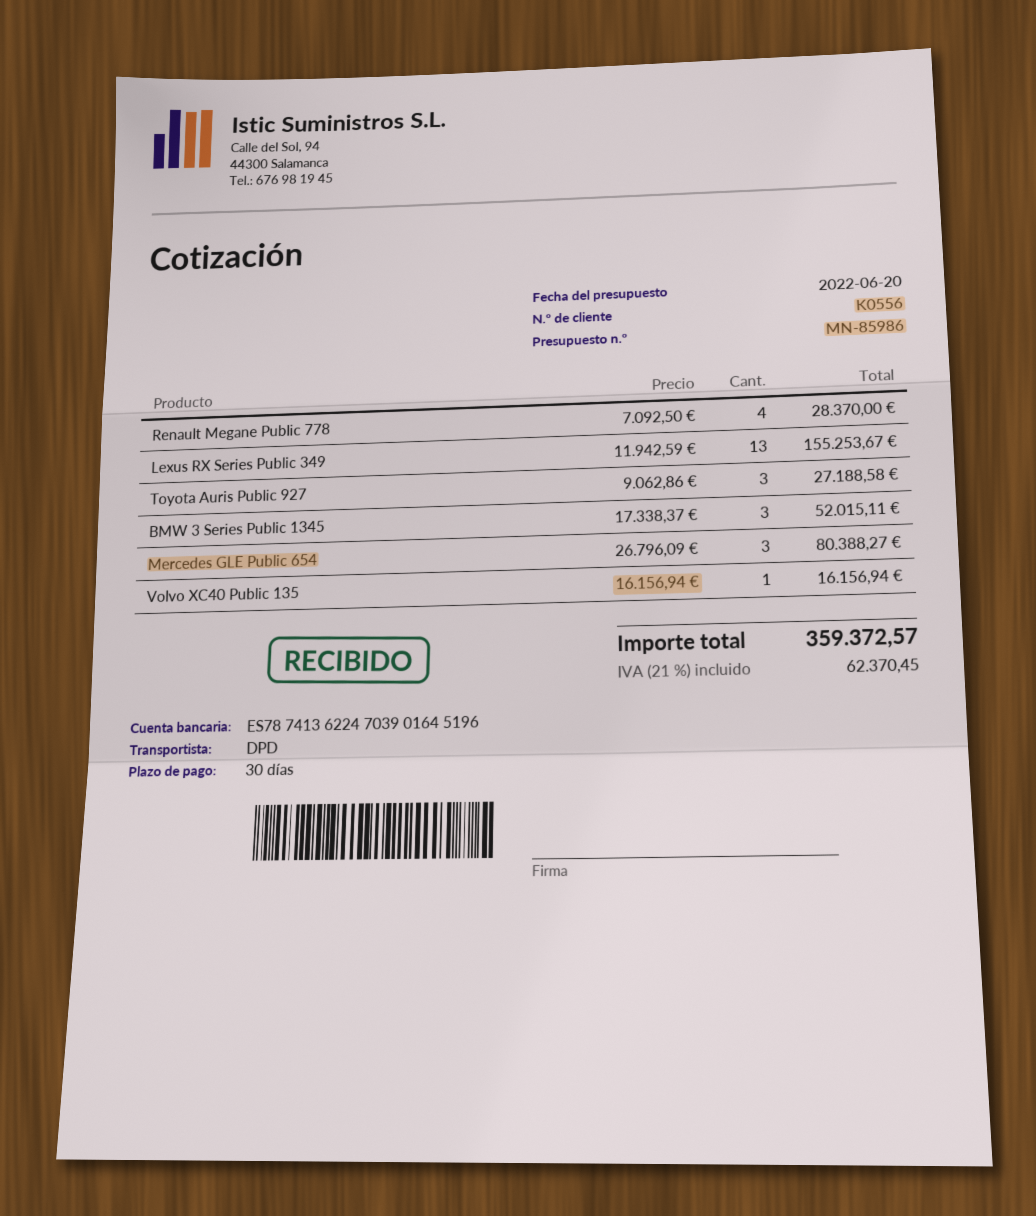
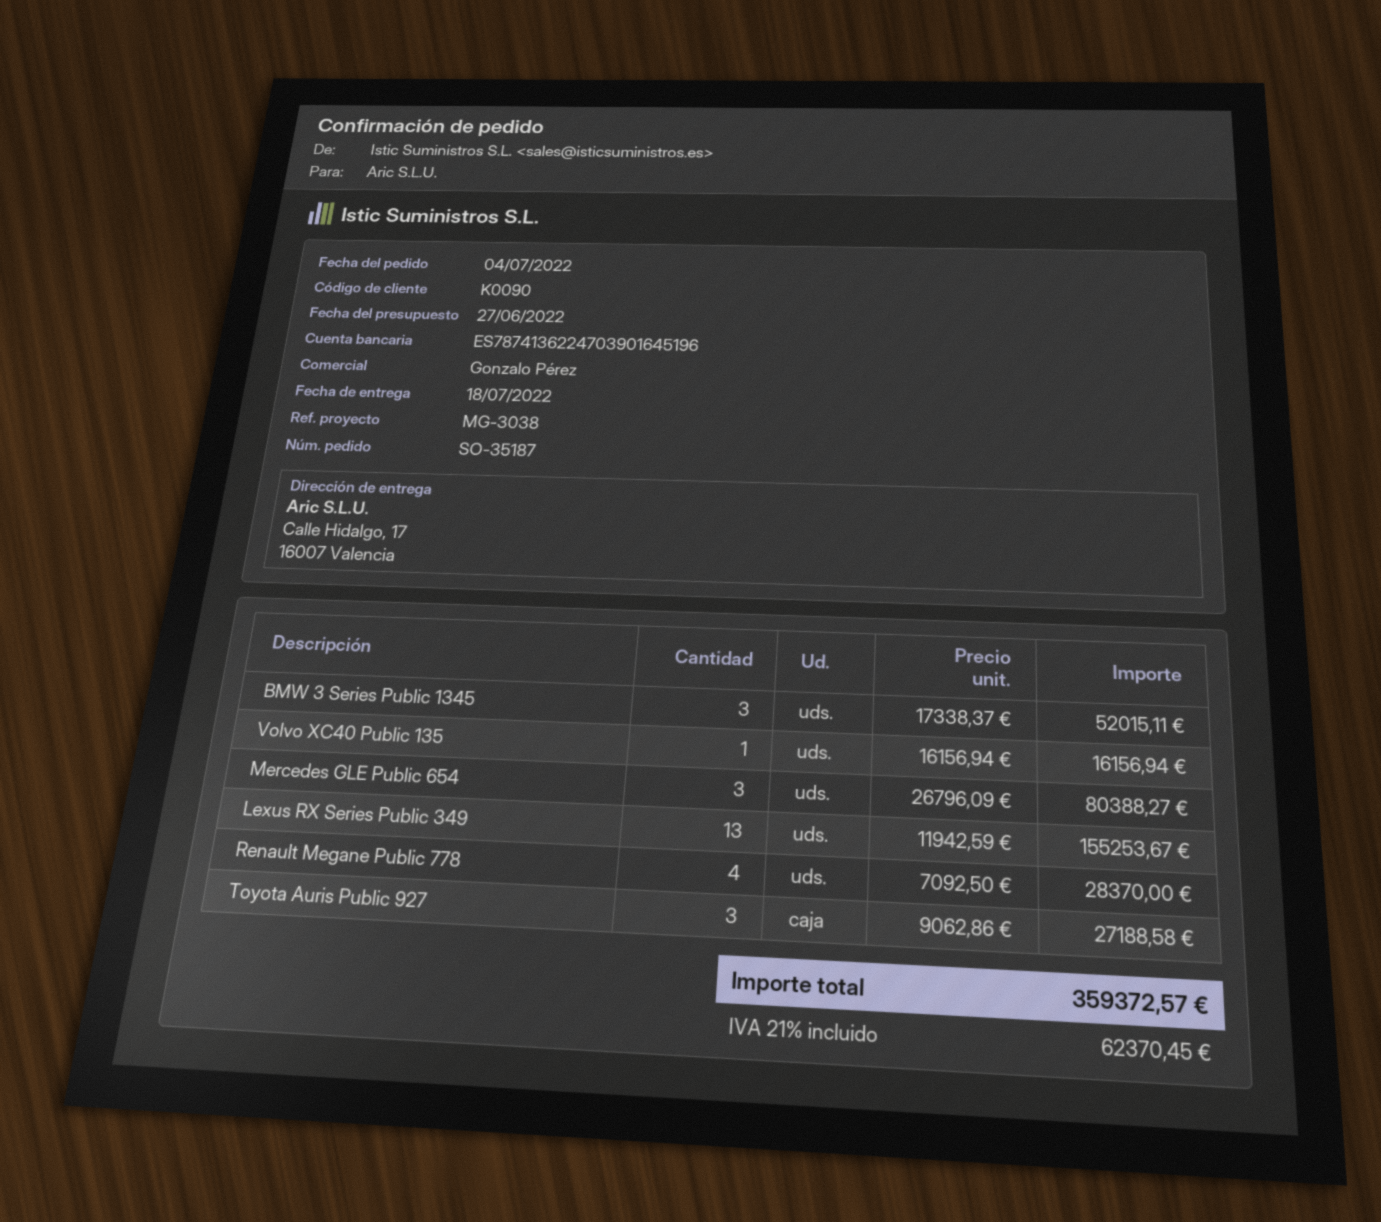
quote date: 2022-06-20 -> 2022-06-27
customer number: K0556 -> K0090

